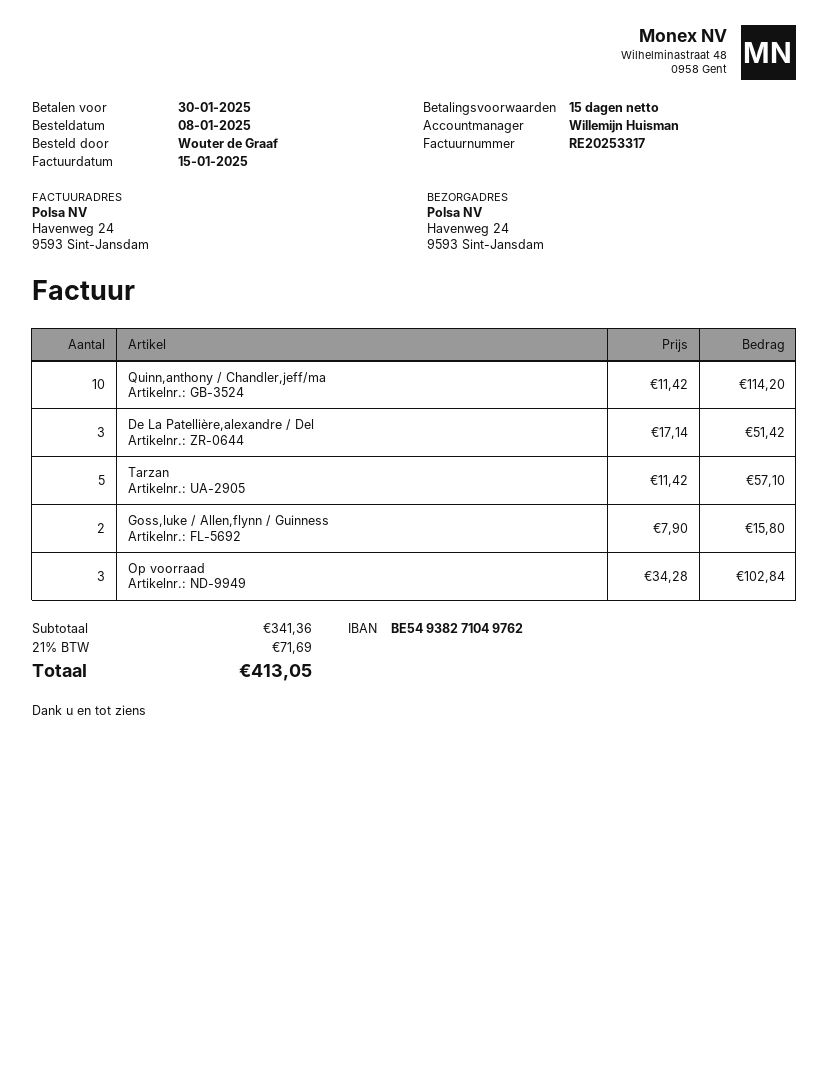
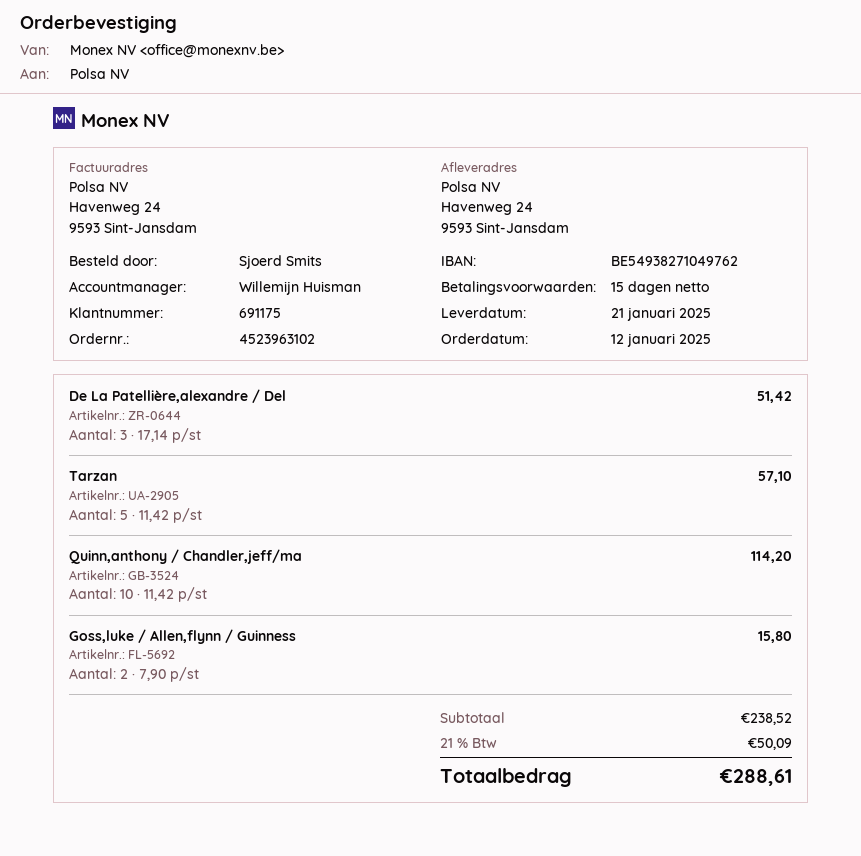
order date: 2025-01-08 -> 2025-01-12
ordered by: Wouter de Graaf -> Sjoerd Smits
Op voorraad: 3 x 34.28 = 102.84 -> none
subtotal: 341.36 -> 238.52
tax: 21% = 71.69 -> 21% = 50.09
total: 413.05 -> 288.61

